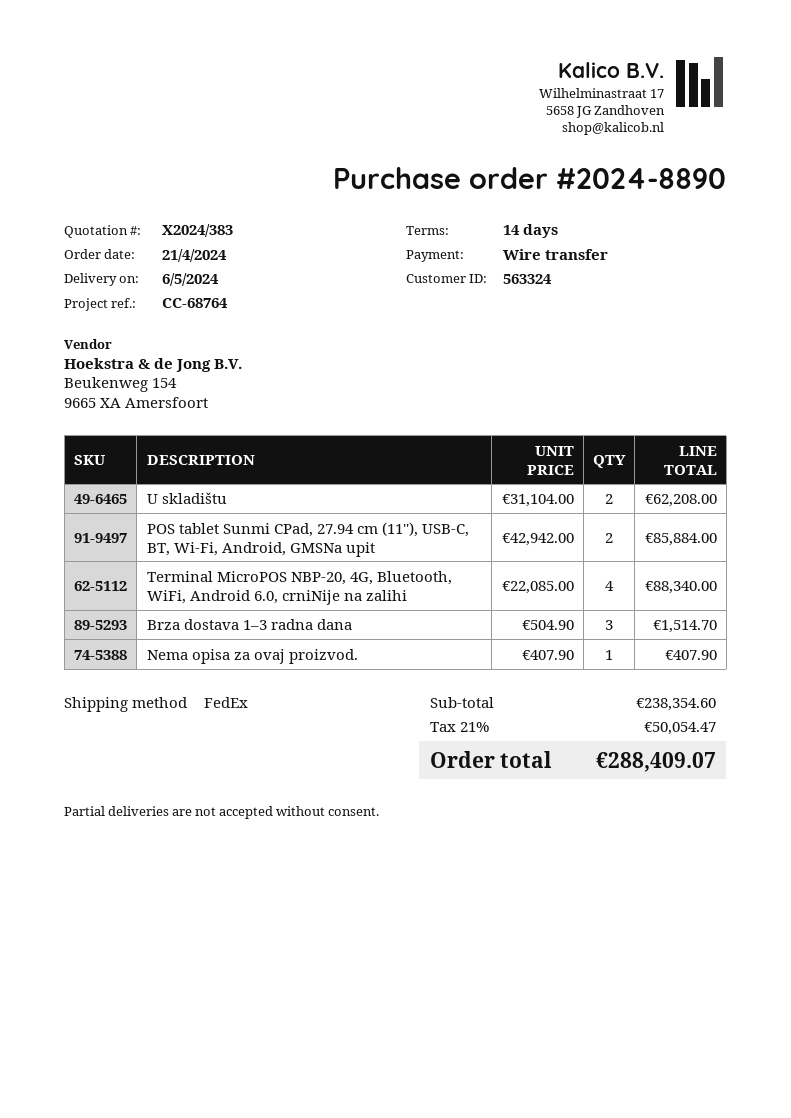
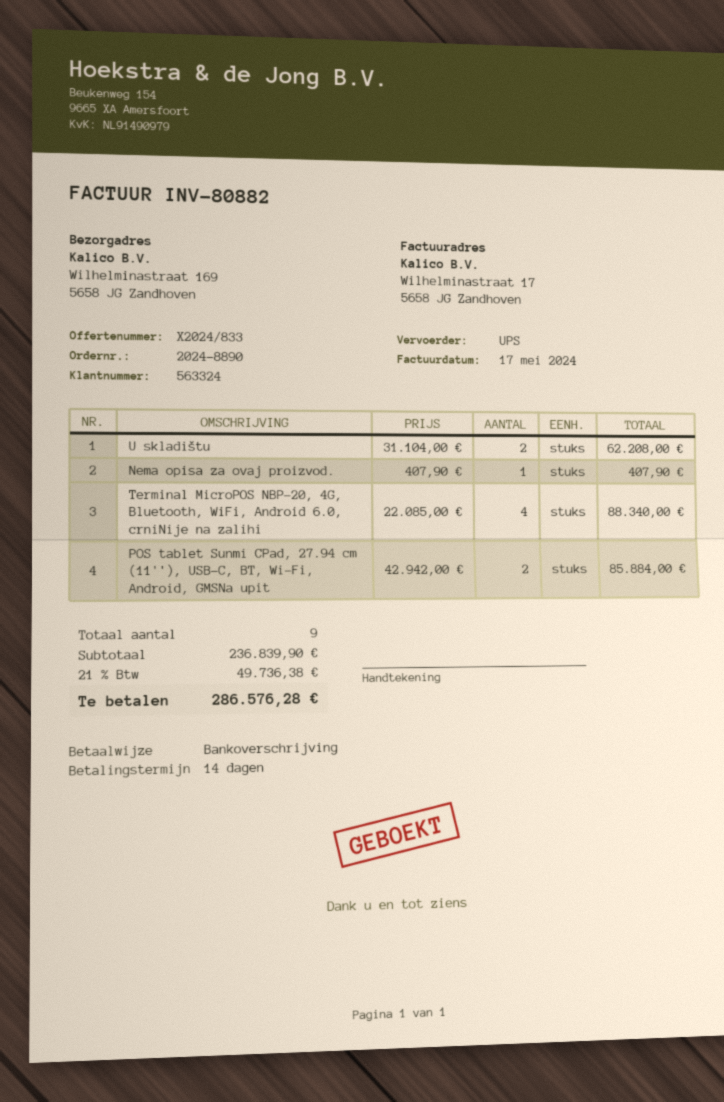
quote number: X2024/383 -> X2024/833
shipping method: FedEx -> UPS
Brza dostava 1–3 radna dana: 3 x 504.90 = 1514.70 -> none
subtotal: 238354.60 -> 236839.90
tax: 21% = 50054.47 -> 21% = 49736.38
total: 288409.07 -> 286576.28

